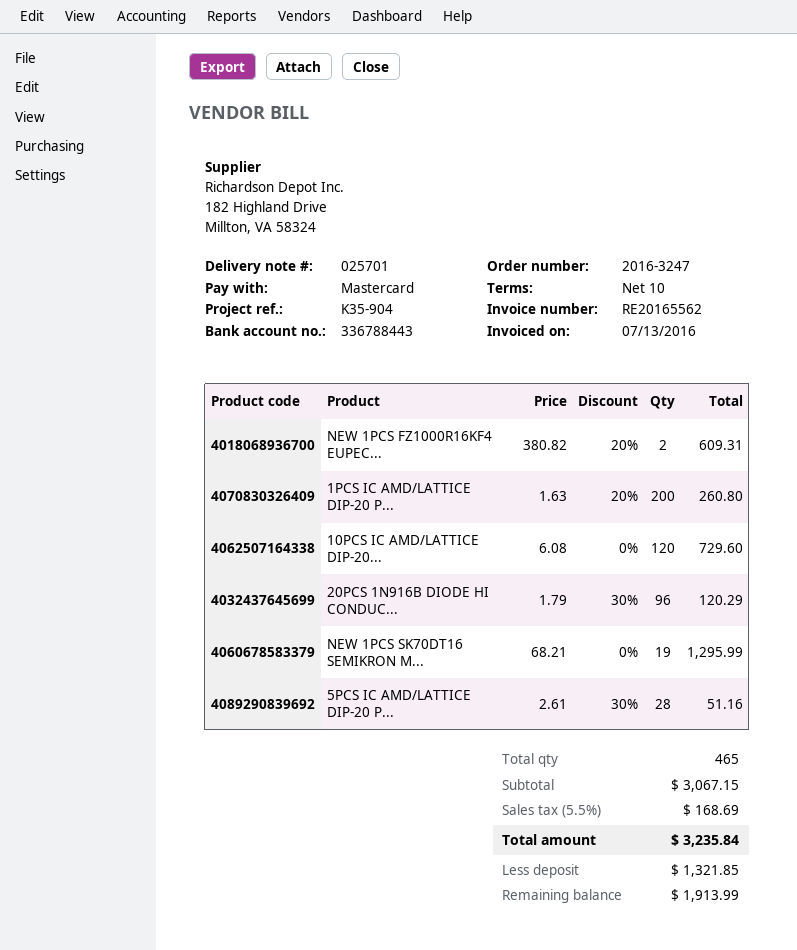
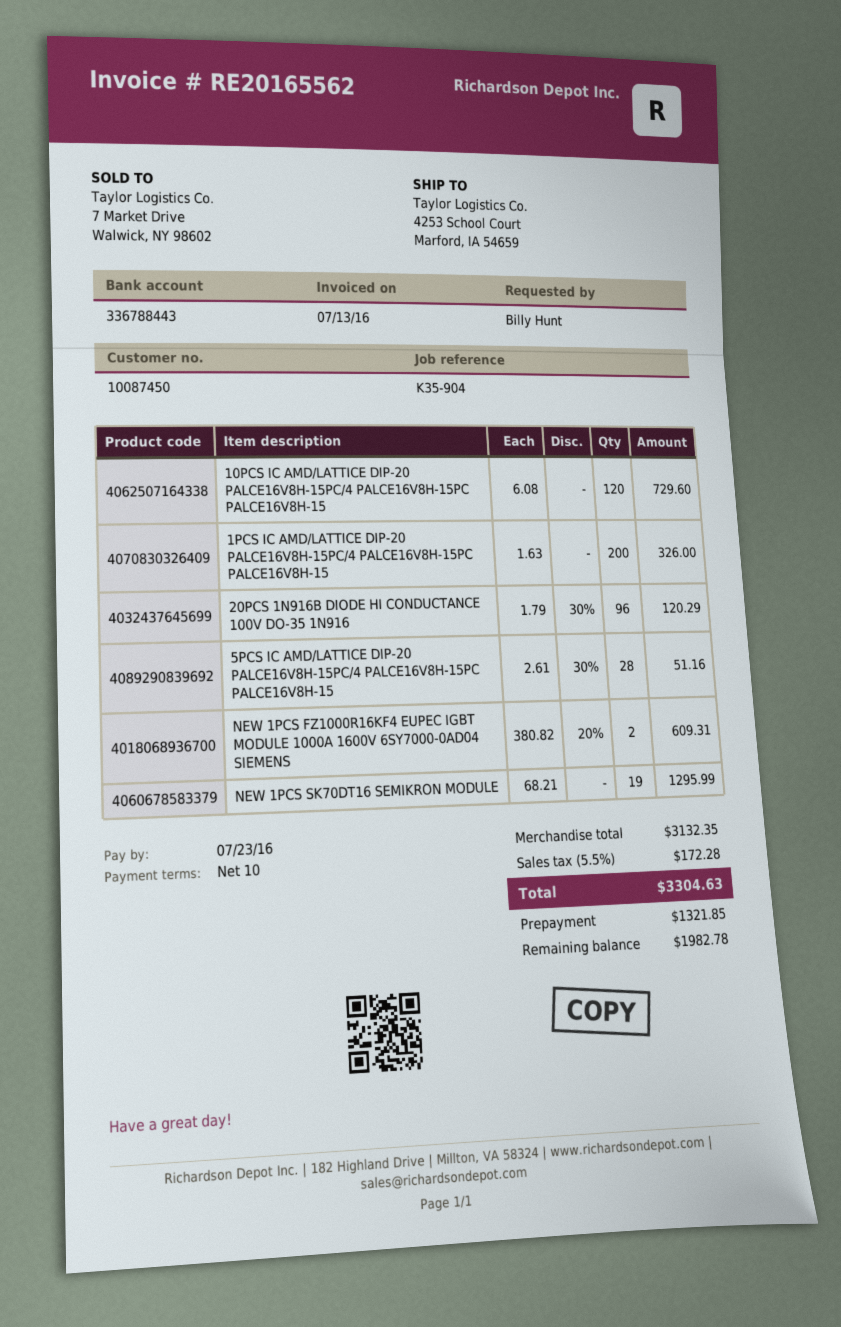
1PCS IC AMD/LATTICE DIP-20 P...: 200 x 1.63 - 20% = 260.80 -> 200 x 1.63 = 326.00
subtotal: 3067.15 -> 3132.35
tax: 5.5% = 168.69 -> 5.5% = 172.28
total: 3235.84 -> 3304.63
balance: 1913.99 -> 1982.78

